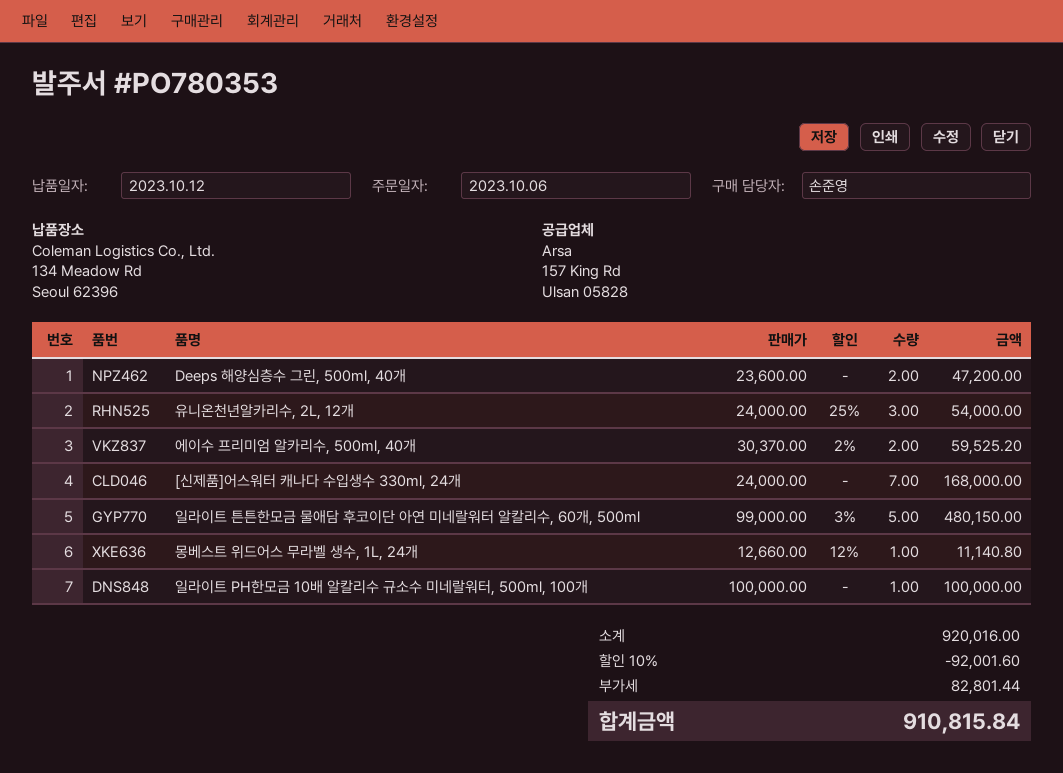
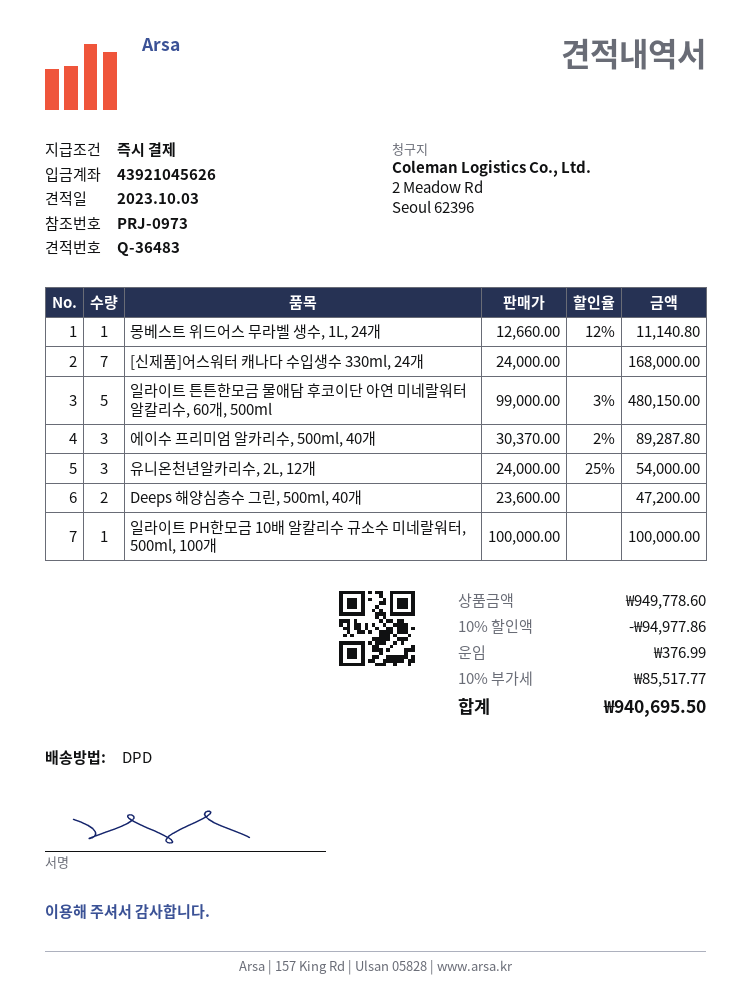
에이수 프리미엄 알카리수, 500ml, 40개: 2 x 30370.00 - 2% = 59525.20 -> 3 x 30370.00 - 2% = 89287.80
subtotal: 920016.00 -> 949778.60
discount: 10% = 92001.60 -> 10% = 94977.86
shipping: none -> 376.99
tax: 82801.44 -> 85517.77
total: 910815.84 -> 940695.50

